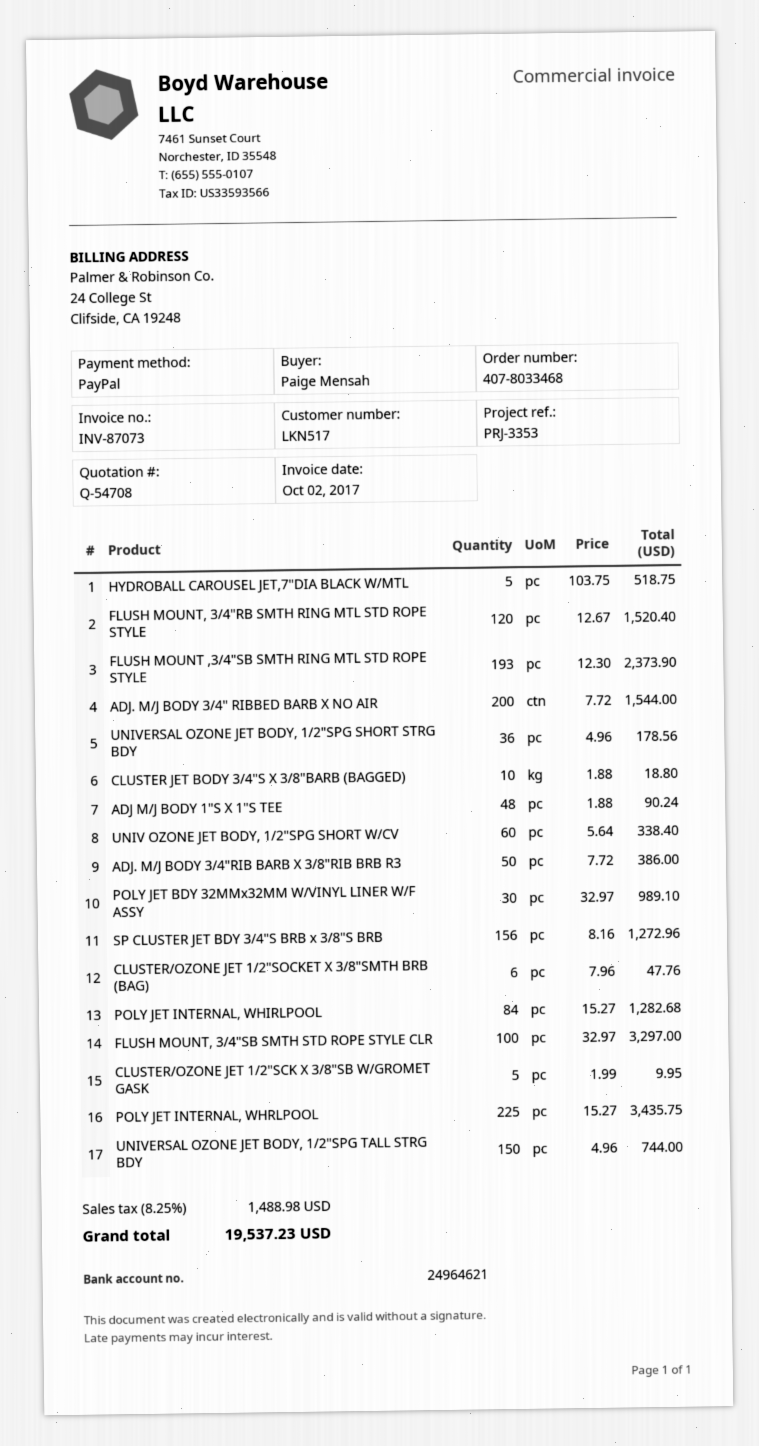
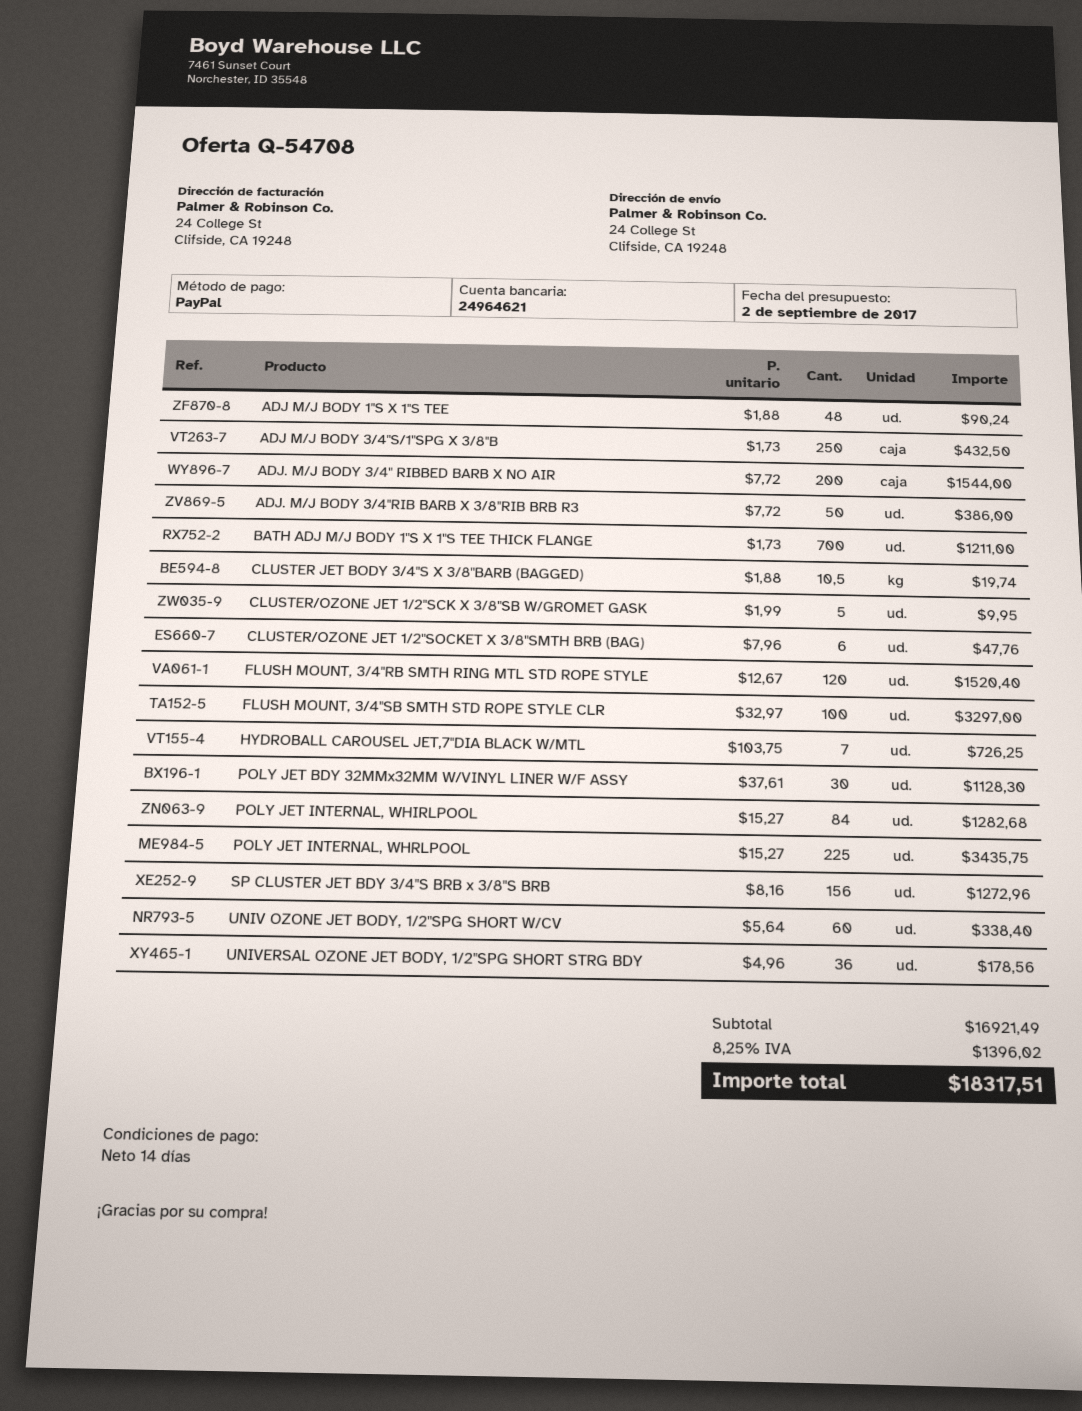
HYDROBALL CAROUSEL JET,7"DIA BLACK W/MTL: 5 x 103.75 = 518.75 -> 7 x 103.75 = 726.25
FLUSH MOUNT ,3/4"SB SMTH RING MTL STD ROPE STYLE: 193 x 12.30 = 2373.90 -> none
CLUSTER JET BODY 3/4"S X 3/8"BARB (BAGGED): 10 x 1.88 = 18.80 -> 10.5 x 1.88 = 19.74
POLY JET BDY 32MMx32MM W/VINYL LINER W/F ASSY: 30 x 32.97 = 989.10 -> 30 x 37.61 = 1128.30
UNIVERSAL OZONE JET BODY, 1/2"SPG TALL STRG BDY: 150 x 4.96 = 744.00 -> none
ADJ M/J BODY 3/4"S/1"SPG X 3/8"B: none -> 250 x 1.73 = 432.50
BATH ADJ M/J BODY 1"S X 1"S TEE THICK FLANGE: none -> 700 x 1.73 = 1211.00
tax: 8.25% = 1488.98 -> 8.25% = 1396.02
total: 19537.23 -> 18317.51

